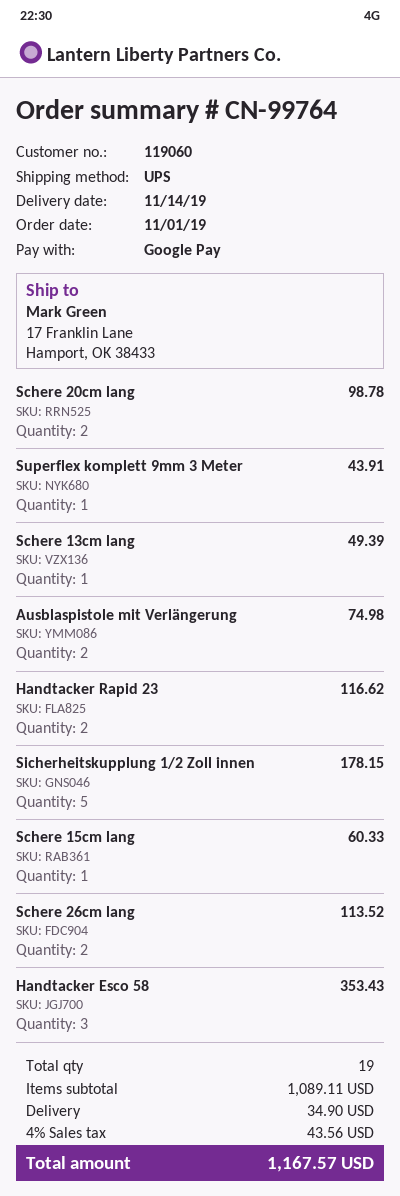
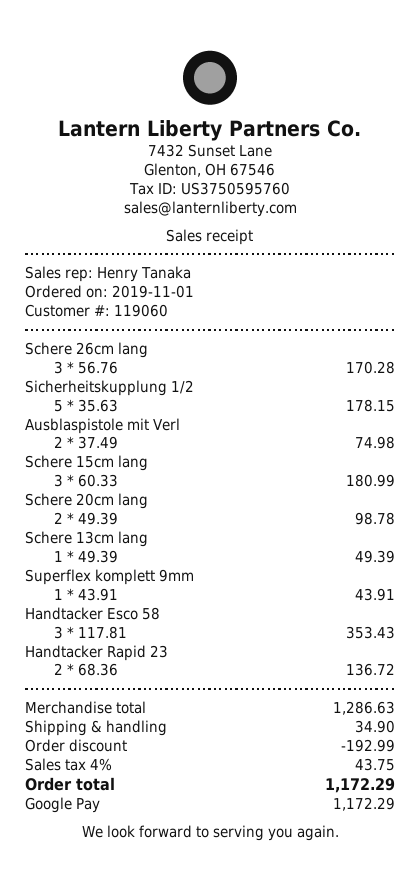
Handtacker Rapid 23: 2 for 116.62 -> 2 for 136.72
Schere 15cm lang: 1 for 60.33 -> 3 for 180.99
Schere 26cm lang: 2 for 113.52 -> 3 for 170.28
subtotal: 1089.11 -> 1286.63
discount: none -> 192.99
tax: 4% = 43.56 -> 4% = 43.75
total: 1167.57 -> 1172.29

